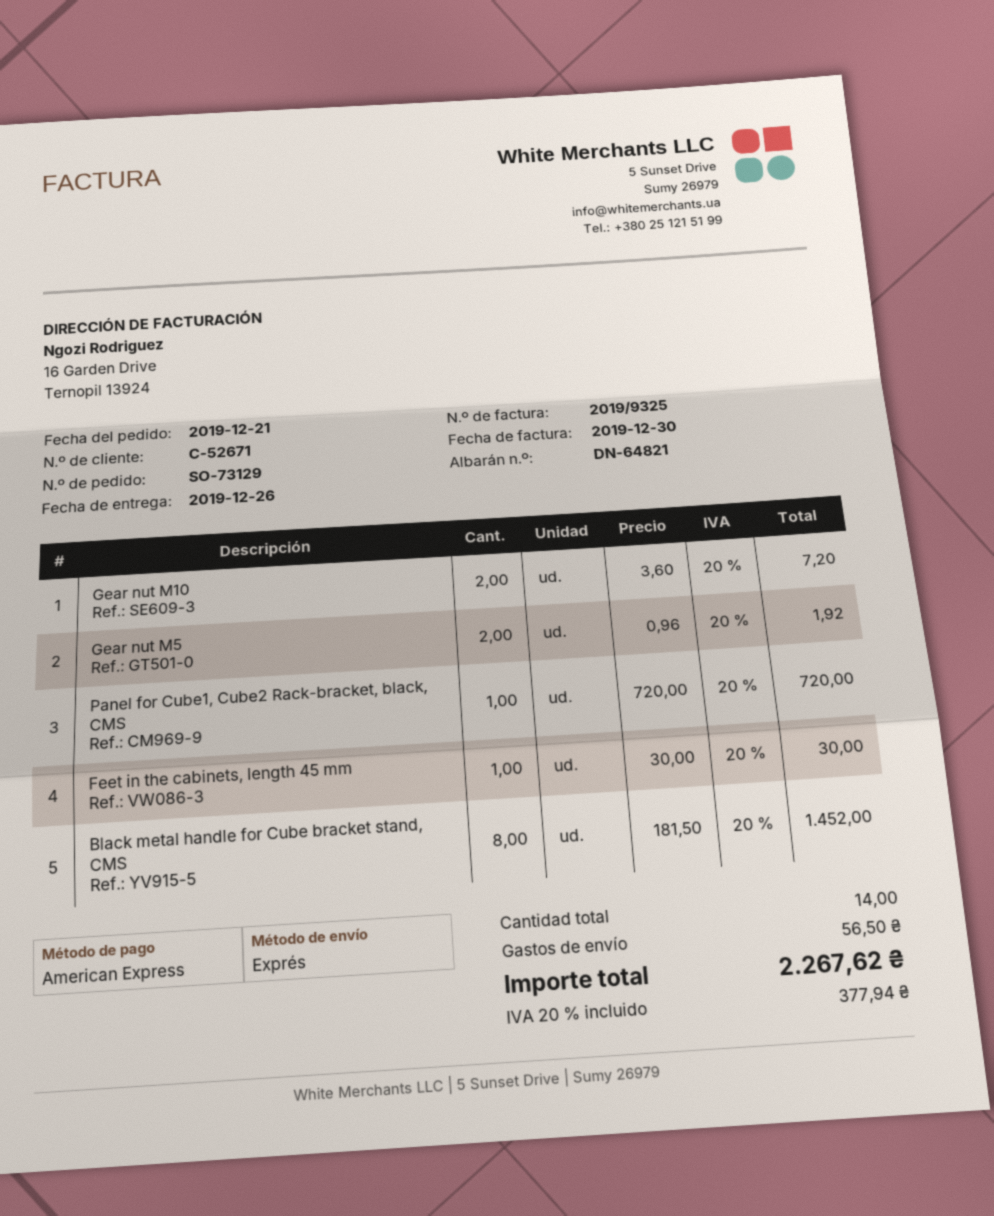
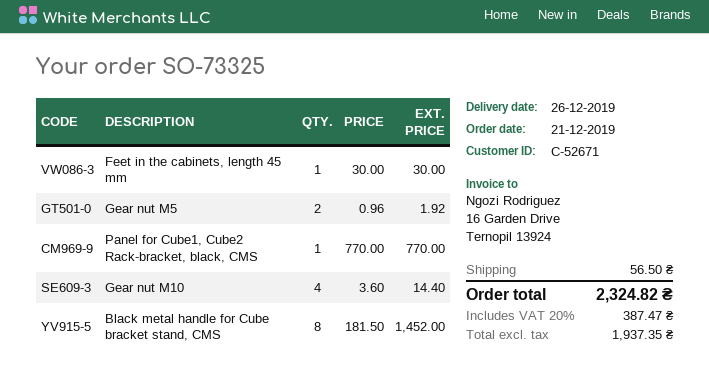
order number: SO-73129 -> SO-73325
Gear nut M10: 2 x 3.60 = 7.20 -> 4 x 3.60 = 14.40
Panel for Cube1, Cube2 Rack-bracket, black, CMS: 1 x 720.00 = 720.00 -> 1 x 770.00 = 770.00
tax: 20% = 377.94 -> 20% = 387.47
total: 2267.62 -> 2324.82

